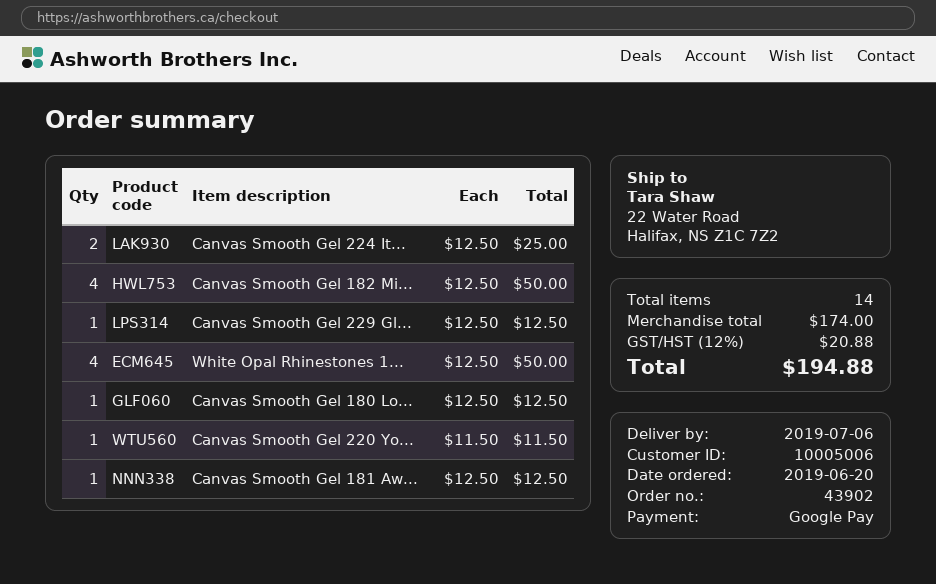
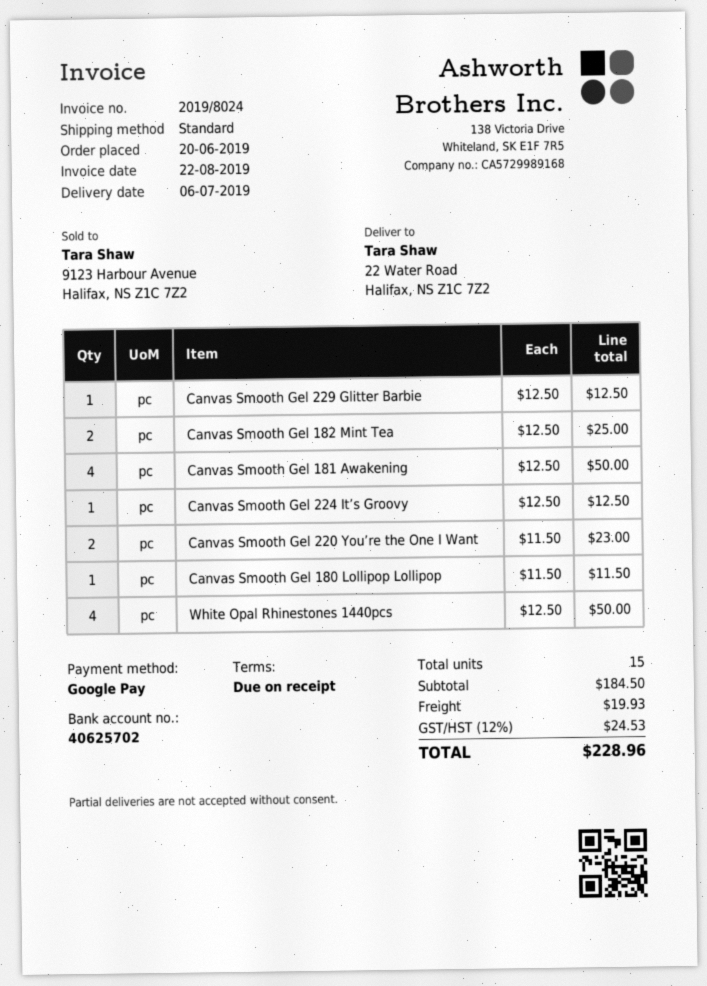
Canvas Smooth Gel 224 It...: 2 x 12.50 = 25.00 -> 1 x 12.50 = 12.50
Canvas Smooth Gel 182 Mi...: 4 x 12.50 = 50.00 -> 2 x 12.50 = 25.00
Canvas Smooth Gel 180 Lo...: 1 x 12.50 = 12.50 -> 1 x 11.50 = 11.50
Canvas Smooth Gel 220 Yo...: 1 x 11.50 = 11.50 -> 2 x 11.50 = 23.00
Canvas Smooth Gel 181 Aw...: 1 x 12.50 = 12.50 -> 4 x 12.50 = 50.00
total quantity: 14 -> 15
subtotal: 174.00 -> 184.50
shipping: none -> 19.93
tax: 12% = 20.88 -> 12% = 24.53
total: 194.88 -> 228.96

